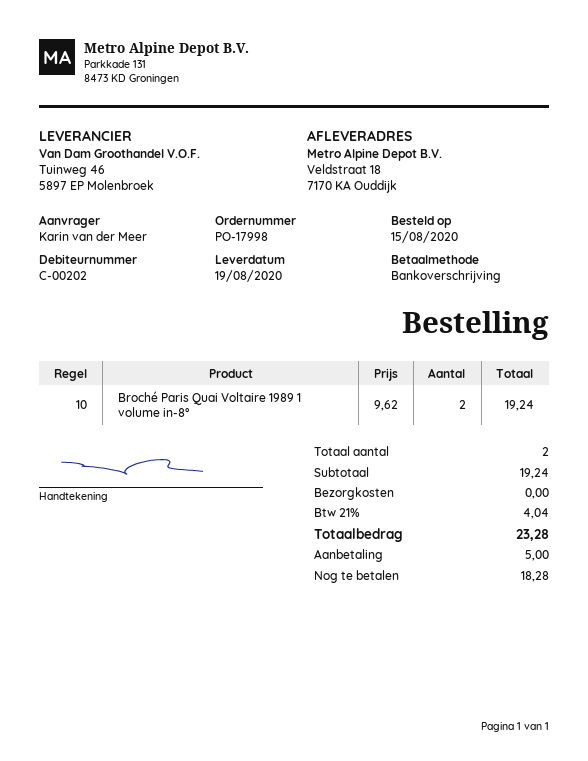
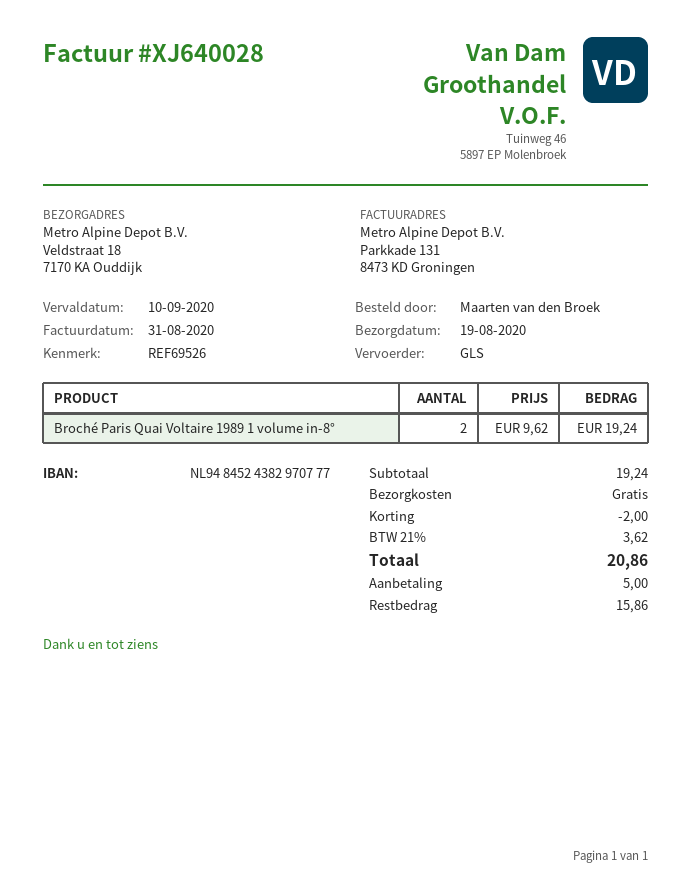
ordered by: Karin van der Meer -> Maarten van den Broek
discount: none -> 2.00
tax: 21% = 4.04 -> 21% = 3.62
total: 23.28 -> 20.86
balance: 18.28 -> 15.86

